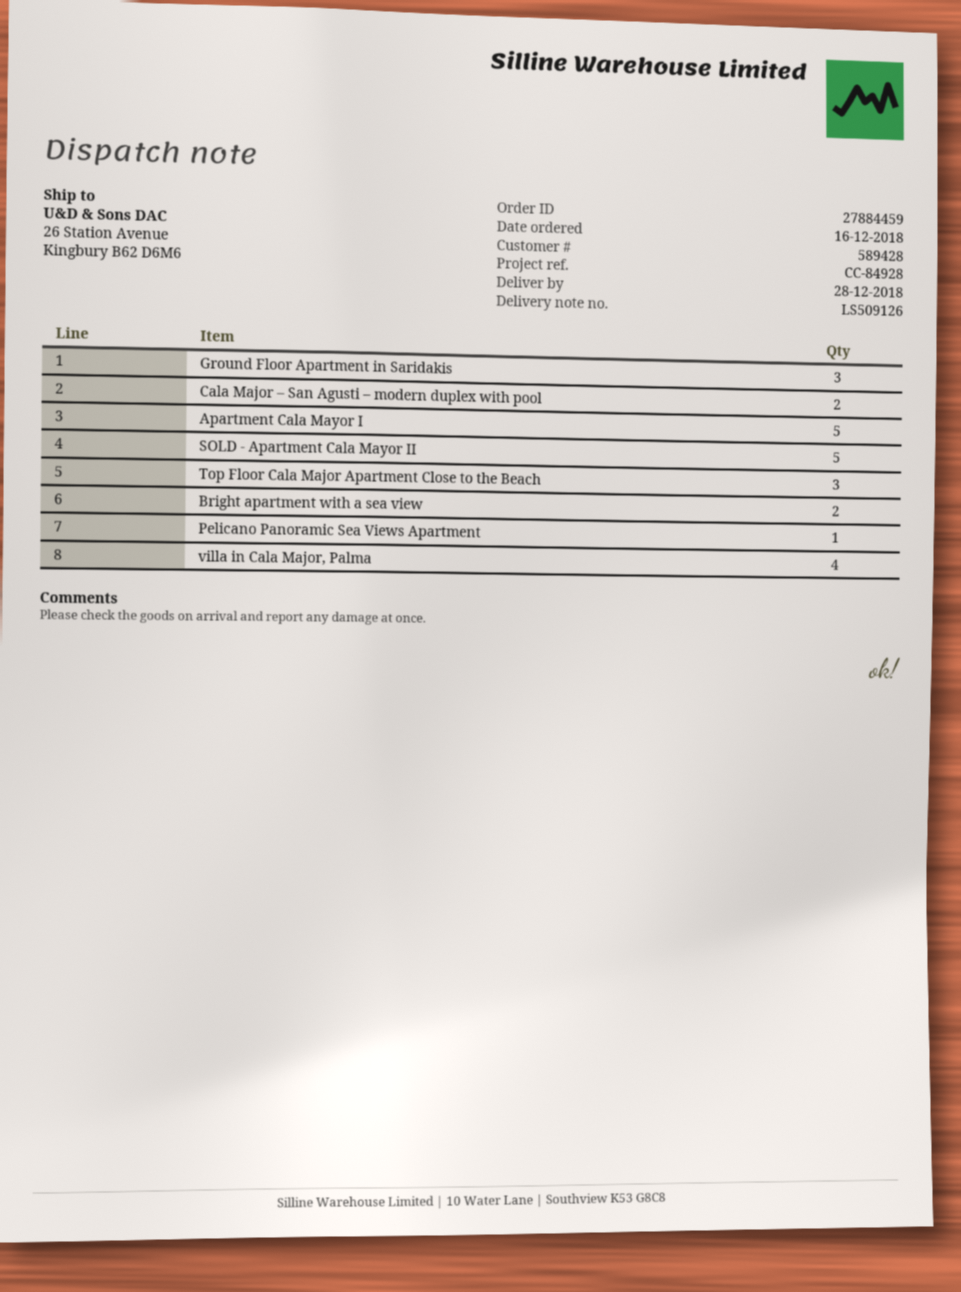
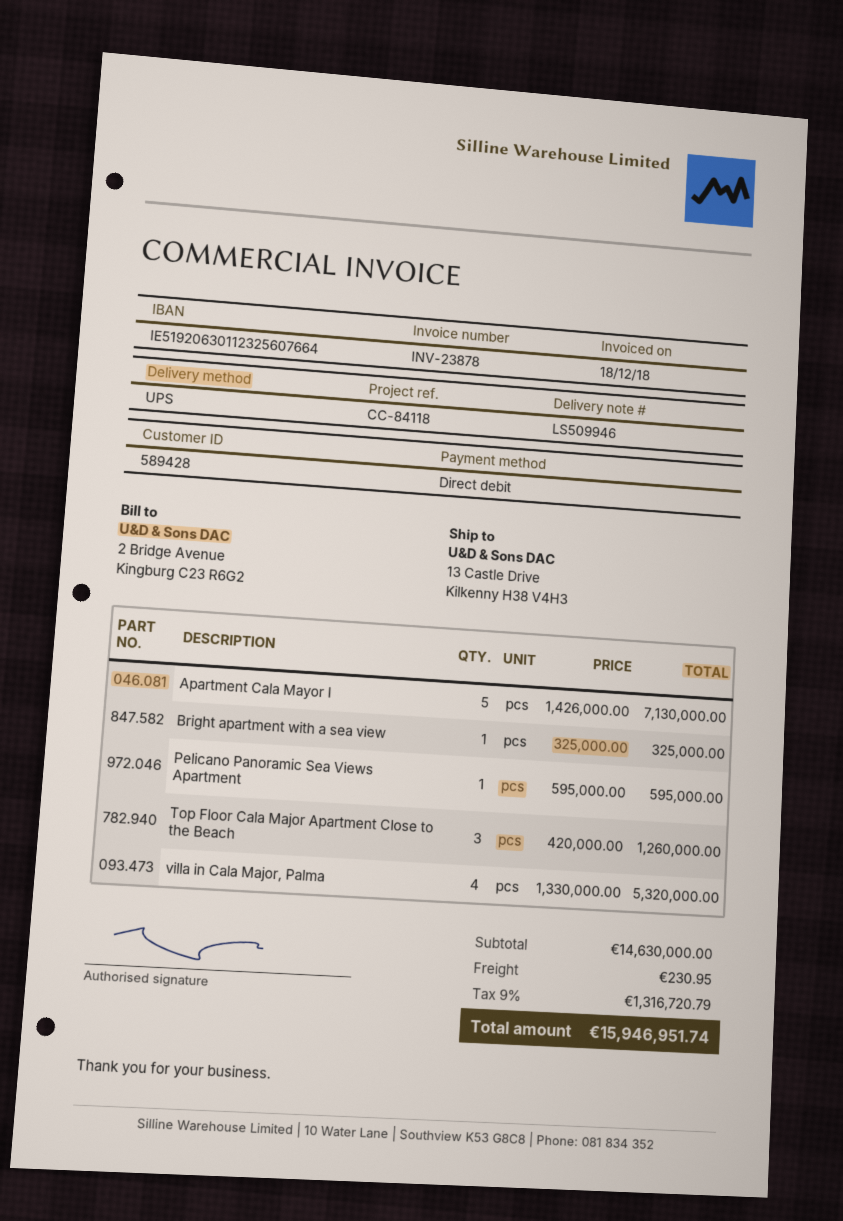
delivery note number: LS509126 -> LS509946
reference: CC-84928 -> CC-84118
ship to: 26 Station Avenue, Kingbury B62 D6M6 -> 13 Castle Drive, Kilkenny H38 V4H3
Ground Floor Apartment in Saridakis: 3 -> none
Cala Major – San Agusti – modern duplex with pool: 2 -> none
SOLD - Apartment Cala Mayor II: 5 -> none
Bright apartment with a sea view: 2 -> 1

